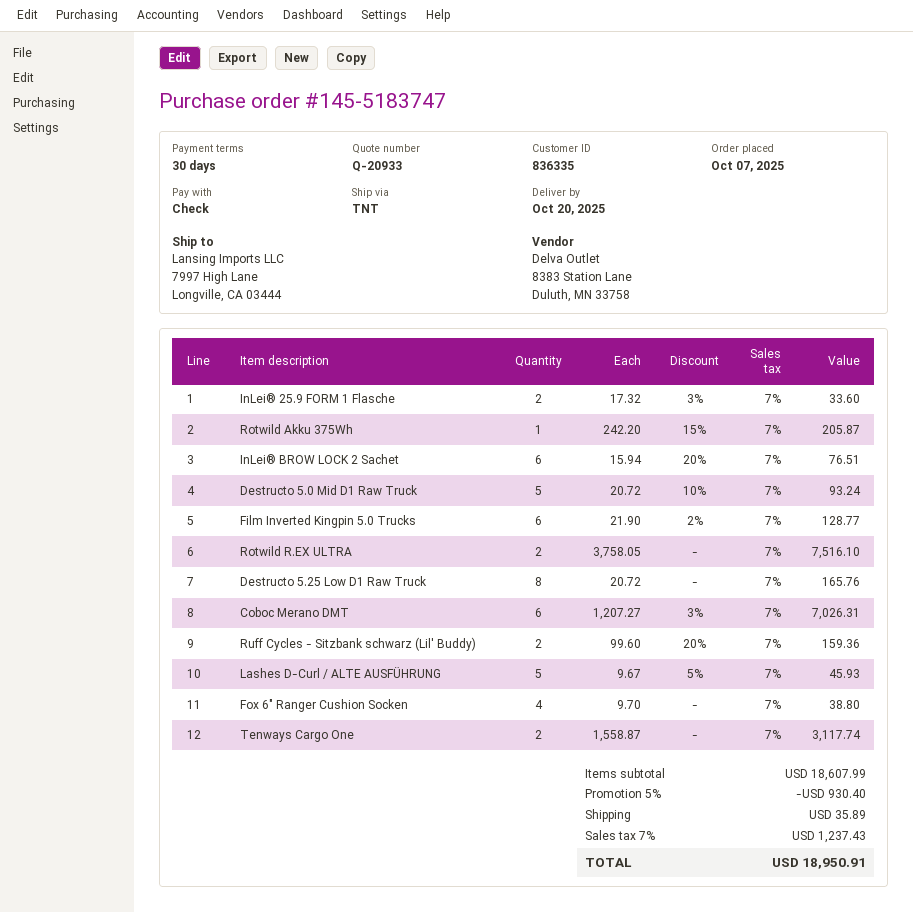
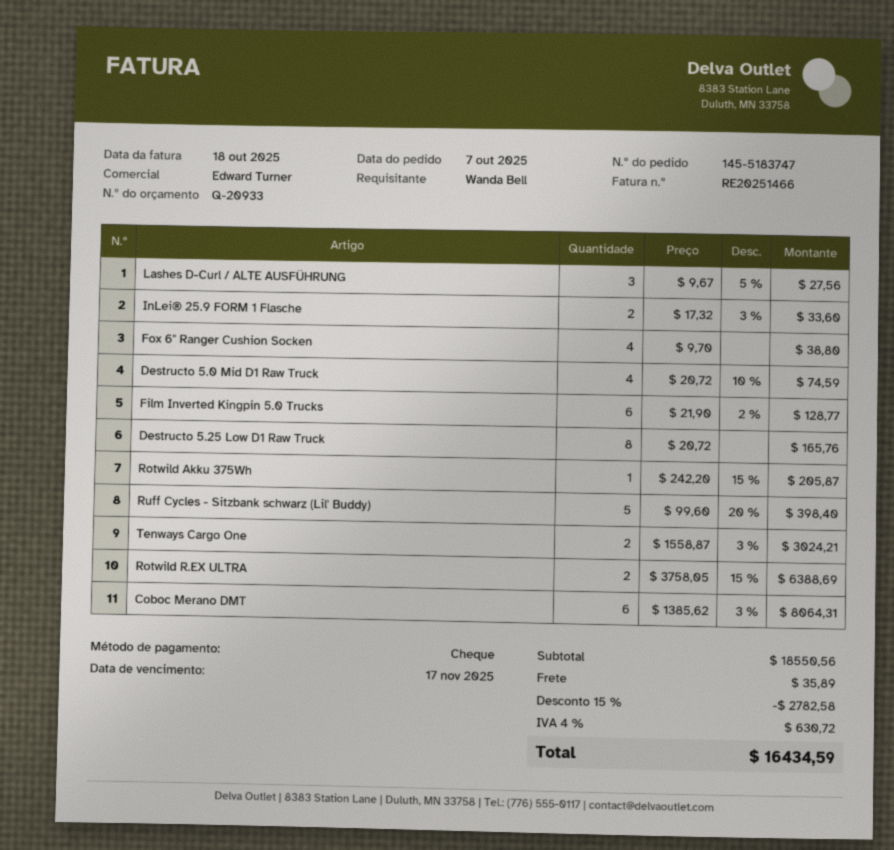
InLei® BROW LOCK 2 Sachet: 6 x 15.94 - 20% = 76.51 -> none
Destructo 5.0 Mid D1 Raw Truck: 5 x 20.72 - 10% = 93.24 -> 4 x 20.72 - 10% = 74.59
Rotwild R.EX ULTRA: 2 x 3758.05 = 7516.10 -> 2 x 3758.05 - 15% = 6388.69
Coboc Merano DMT: 6 x 1207.27 - 3% = 7026.31 -> 6 x 1385.62 - 3% = 8064.31
Ruff Cycles - Sitzbank schwarz (Lil' Buddy): 2 x 99.60 - 20% = 159.36 -> 5 x 99.60 - 20% = 398.40
Lashes D-Curl / ALTE AUSFÜHRUNG: 5 x 9.67 - 5% = 45.93 -> 3 x 9.67 - 5% = 27.56
Tenways Cargo One: 2 x 1558.87 = 3117.74 -> 2 x 1558.87 - 3% = 3024.21
subtotal: 18607.99 -> 18550.56
discount: 5% = 930.40 -> 15% = 2782.58
tax: 7% = 1237.43 -> 4% = 630.72
total: 18950.91 -> 16434.59

